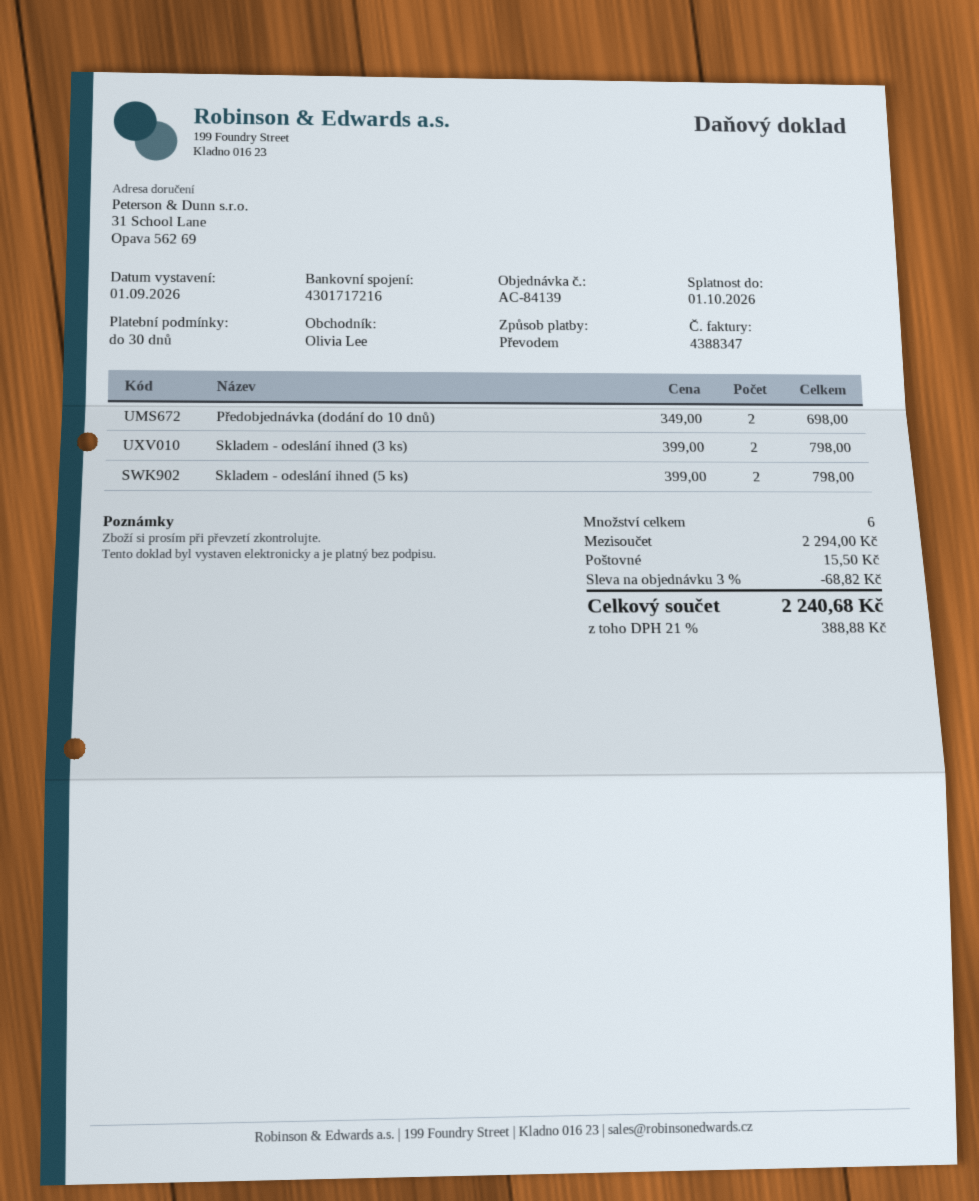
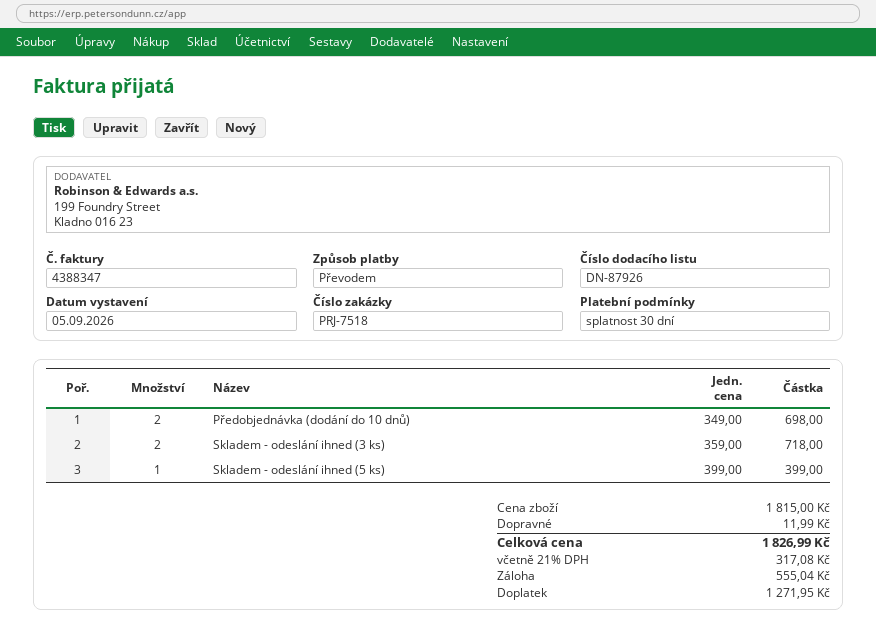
invoice date: 2026-09-01 -> 2026-09-05
Skladem - odeslání ihned (3 ks): 2 x 399.00 = 798.00 -> 2 x 359.00 = 718.00
Skladem - odeslání ihned (5 ks): 2 x 399.00 = 798.00 -> 1 x 399.00 = 399.00
subtotal: 2294.00 -> 1815.00
discount: 3% = 68.82 -> none
shipping: 15.50 -> 11.99
tax: 21% = 388.88 -> 21% = 317.08
total: 2240.68 -> 1826.99

